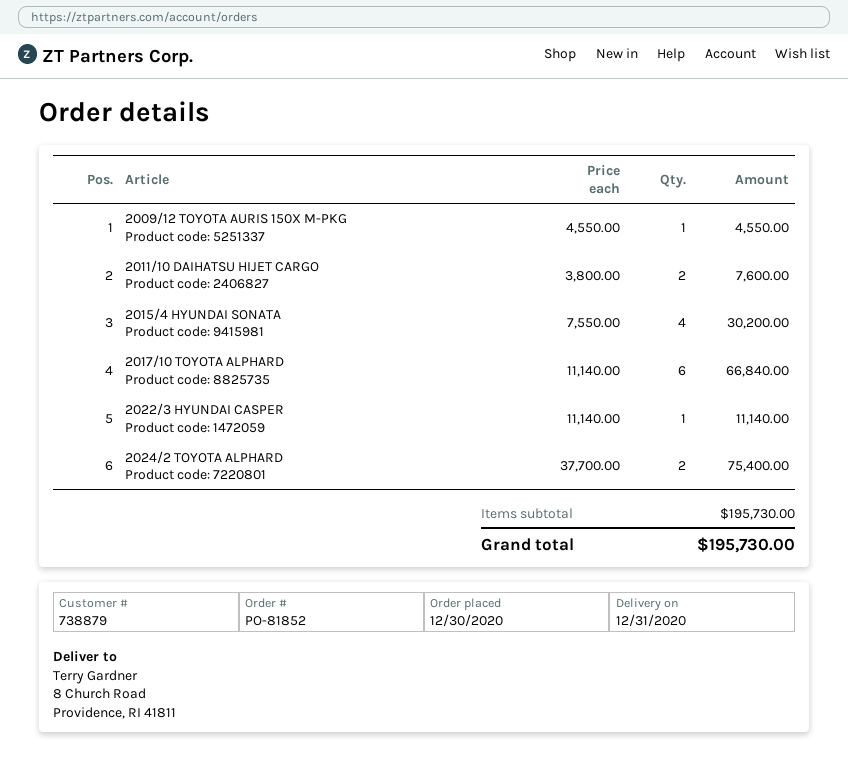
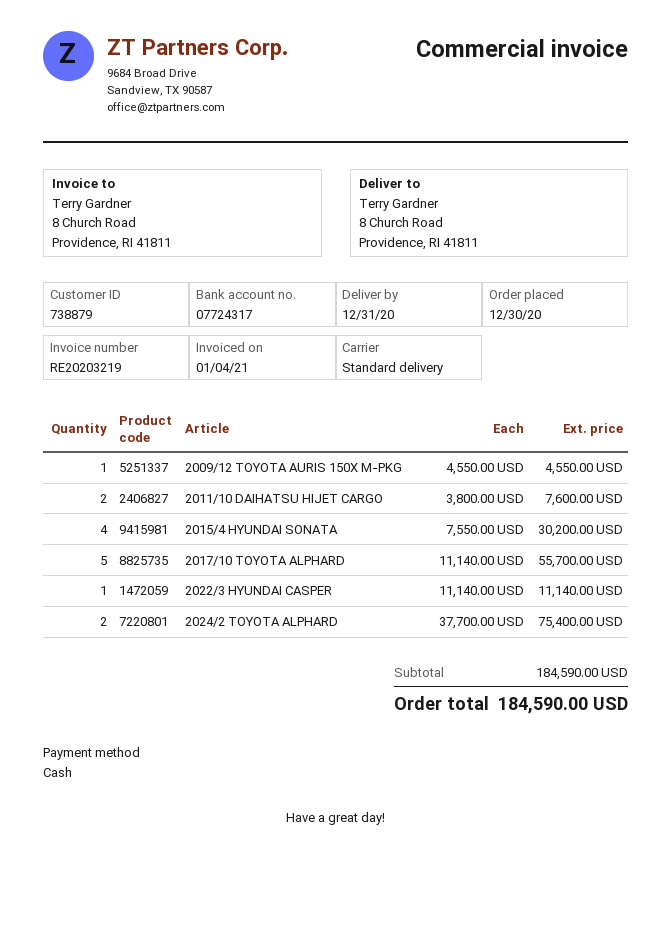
2017/10 TOYOTA ALPHARD: 6 x 11140.00 = 66840.00 -> 5 x 11140.00 = 55700.00
subtotal: 195730.00 -> 184590.00
total: 195730.00 -> 184590.00

